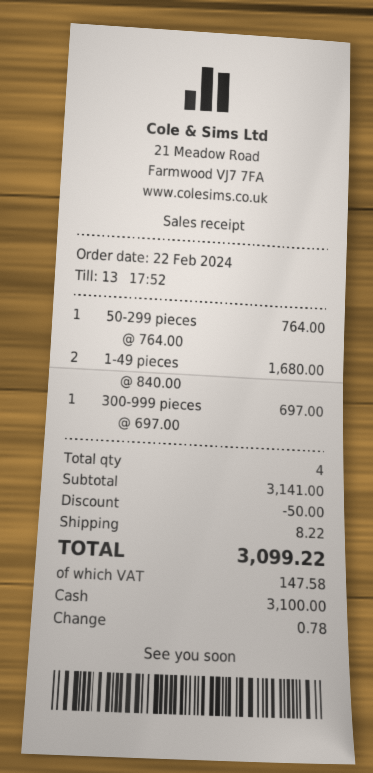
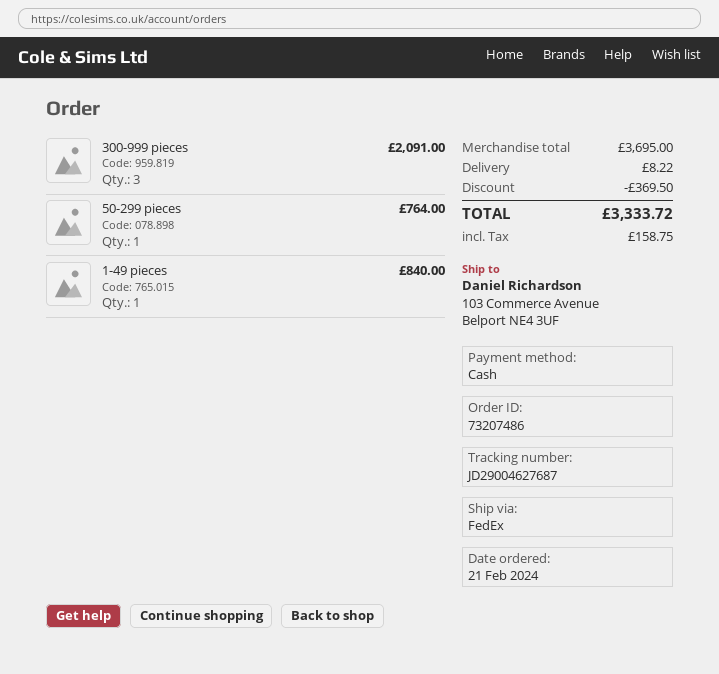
order date: 2024-02-22 -> 2024-02-21
1-49 pieces: 2 for 1680.00 -> 1 for 840.00
300-999 pieces: 1 for 697.00 -> 3 for 2091.00
subtotal: 3141.00 -> 3695.00
discount: 50.00 -> 369.50
tax: 147.58 -> 158.75
total: 3099.22 -> 3333.72

